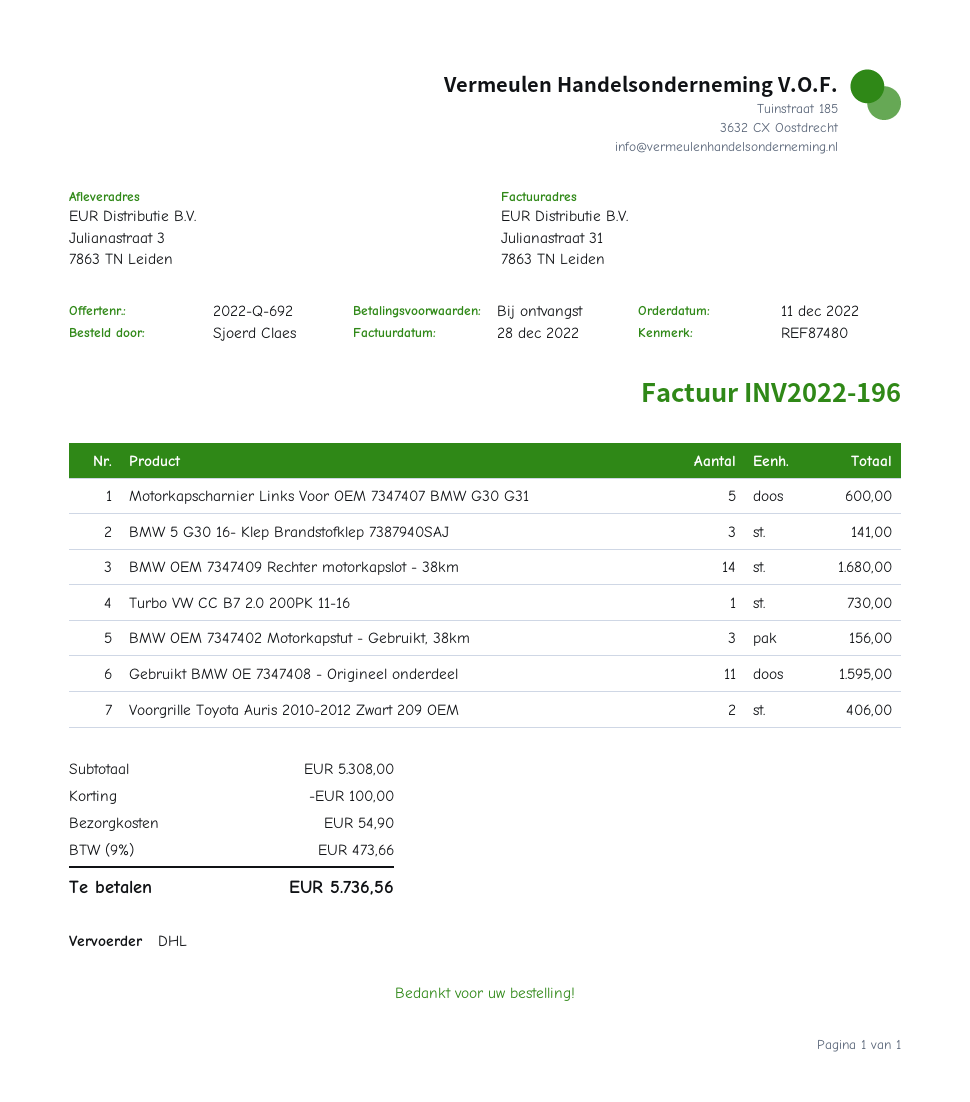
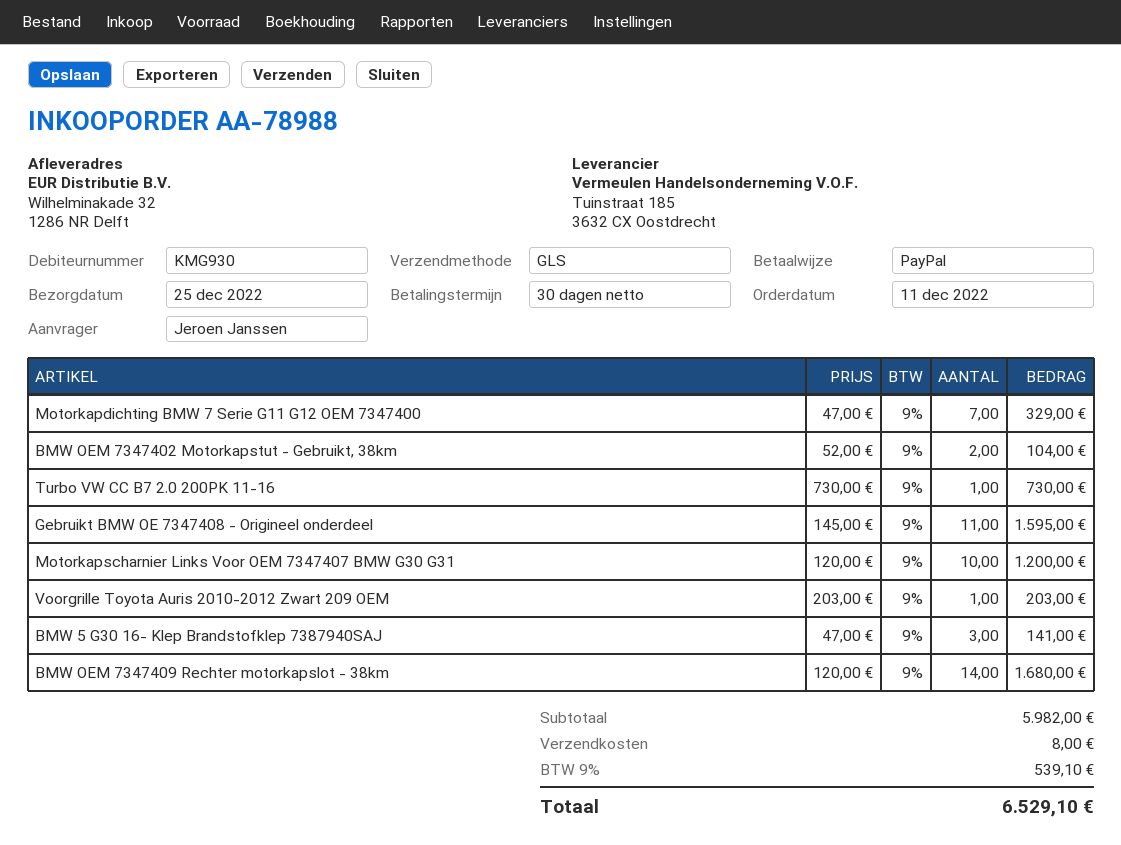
payment terms: on receipt -> 30 days
ordered by: Sjoerd Claes -> Jeroen Janssen
shipping method: DHL -> GLS
ship to: Julianastraat 3, 7863 TN Leiden -> Wilhelminakade 32, 1286 NR Delft
Motorkapscharnier Links Voor OEM 7347407 BMW G30 G31: 5 for 600.00 -> 10 for 1200.00
BMW OEM 7347402 Motorkapstut - Gebruikt, 38km: 3 for 156.00 -> 2 for 104.00
Voorgrille Toyota Auris 2010-2012 Zwart 209 OEM: 2 for 406.00 -> 1 for 203.00
Motorkapdichting BMW 7 Serie G11 G12 OEM 7347400: none -> 7 for 329.00
subtotal: 5308.00 -> 5982.00
discount: 100.00 -> none
shipping: 54.90 -> 8.00
tax: 9% = 473.66 -> 9% = 539.10
total: 5736.56 -> 6529.10

